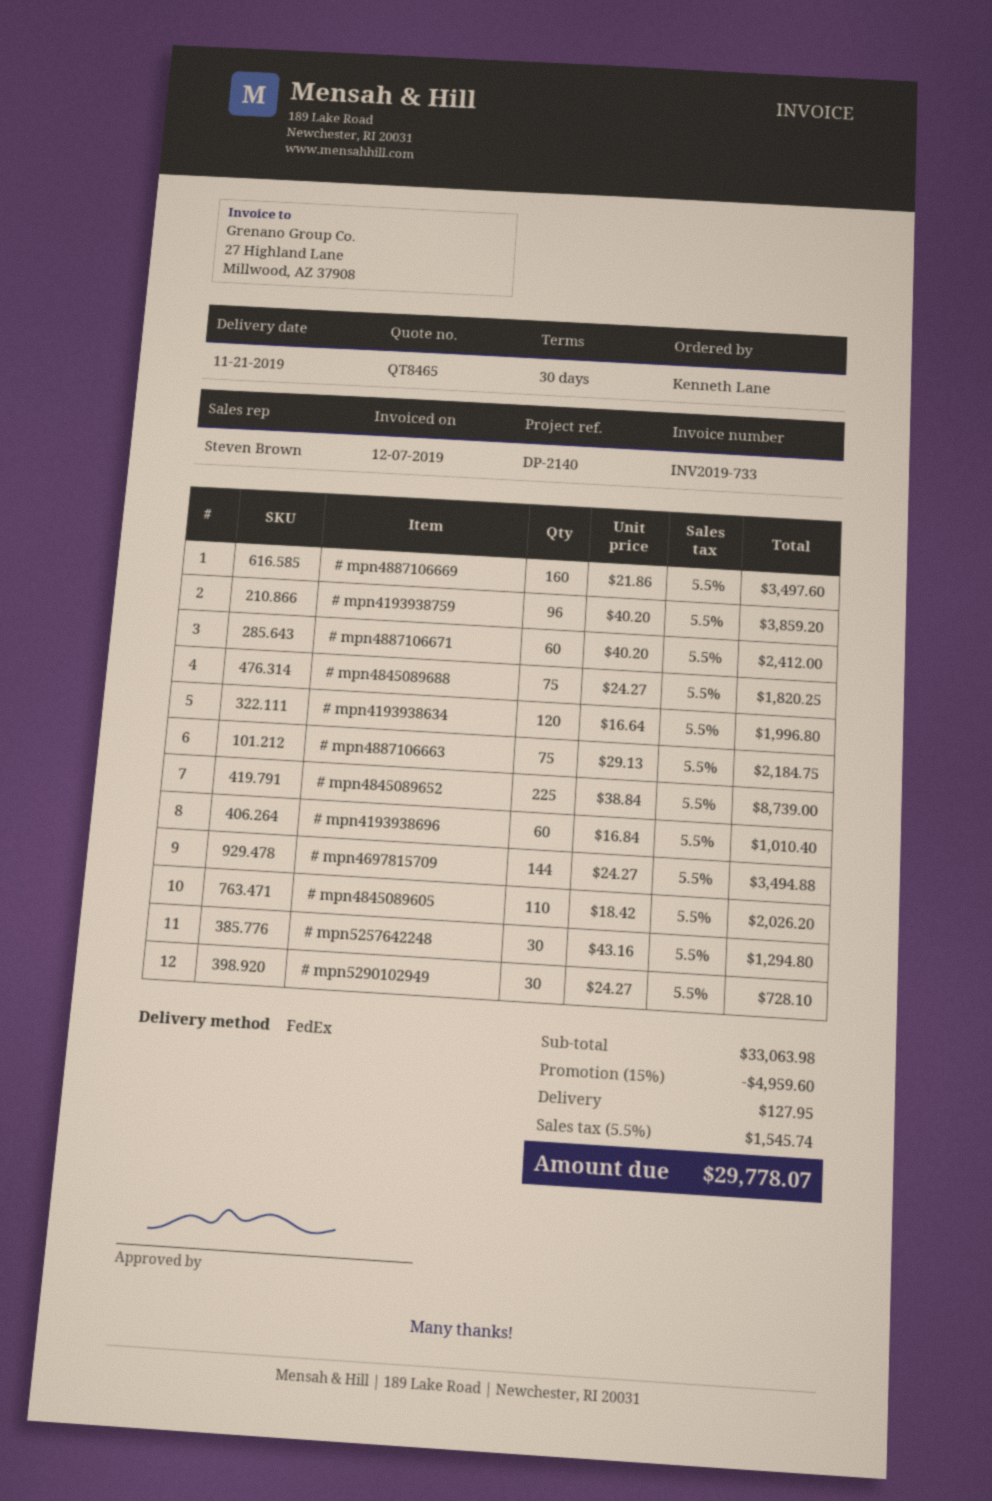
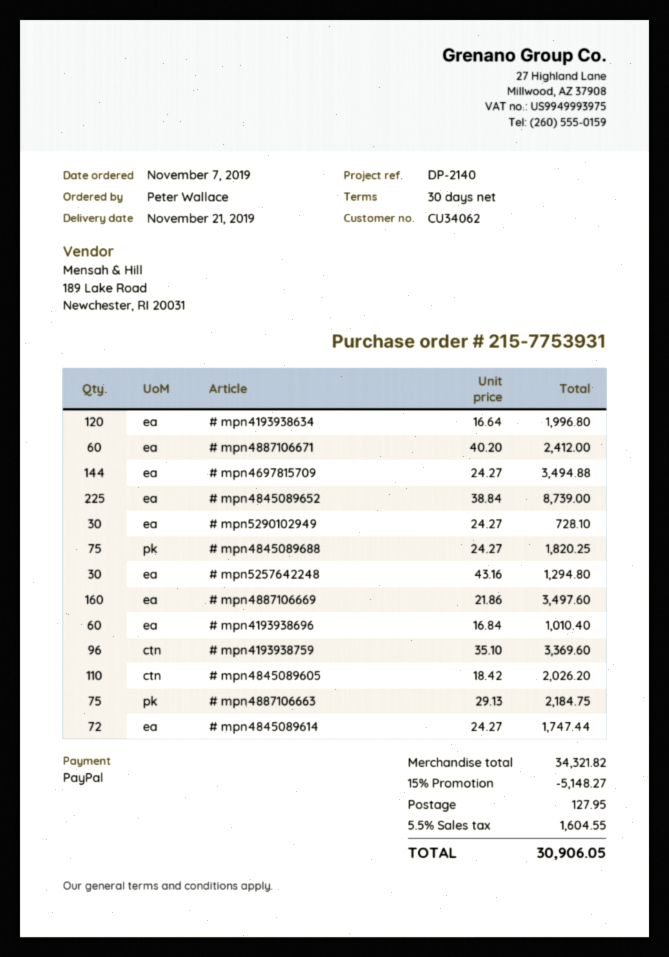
ordered by: Kenneth Lane -> Peter Wallace
# mpn4193938759: 96 x 40.20 = 3859.20 -> 96 x 35.10 = 3369.60
# mpn4845089614: none -> 72 x 24.27 = 1747.44
subtotal: 33063.98 -> 34321.82
discount: 15% = 4959.60 -> 15% = 5148.27
tax: 5.5% = 1545.74 -> 5.5% = 1604.55
total: 29778.07 -> 30906.05

